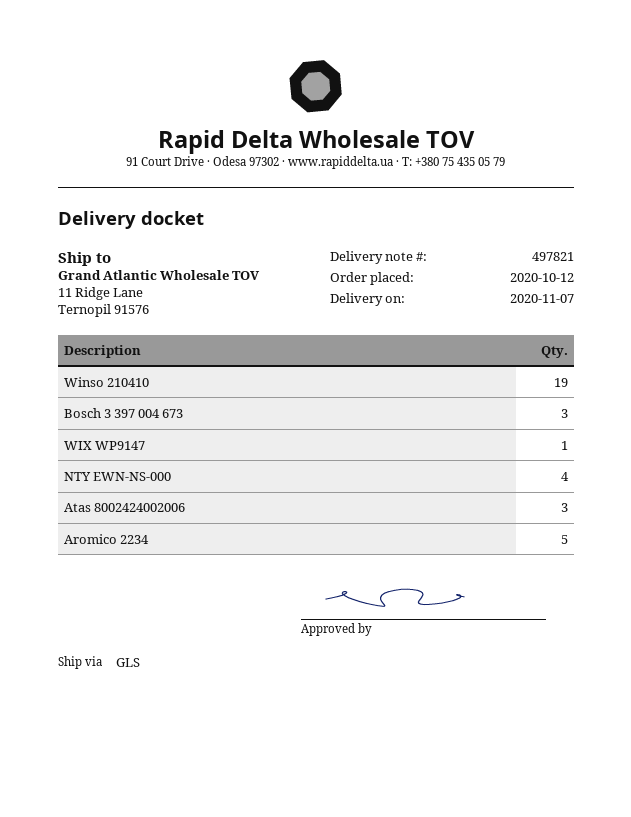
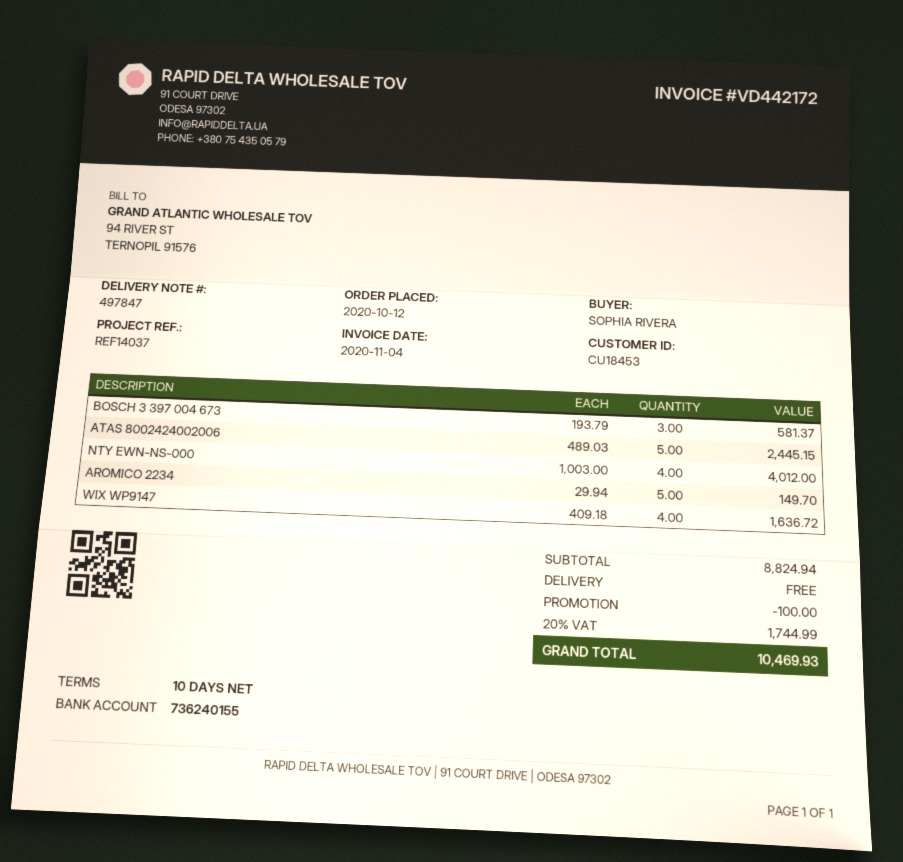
delivery note number: 497821 -> 497847
Winso 210410: 19 -> none
WIX WP9147: 1 -> 4
Atas 8002424002006: 3 -> 5

